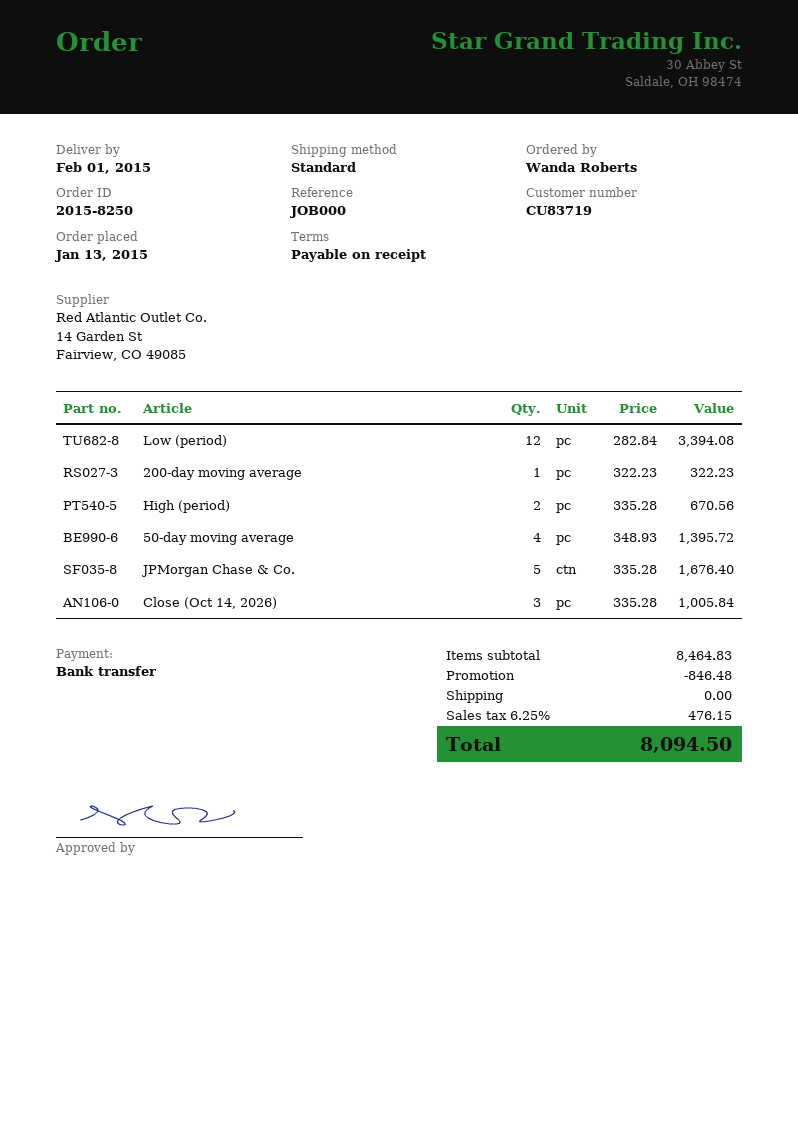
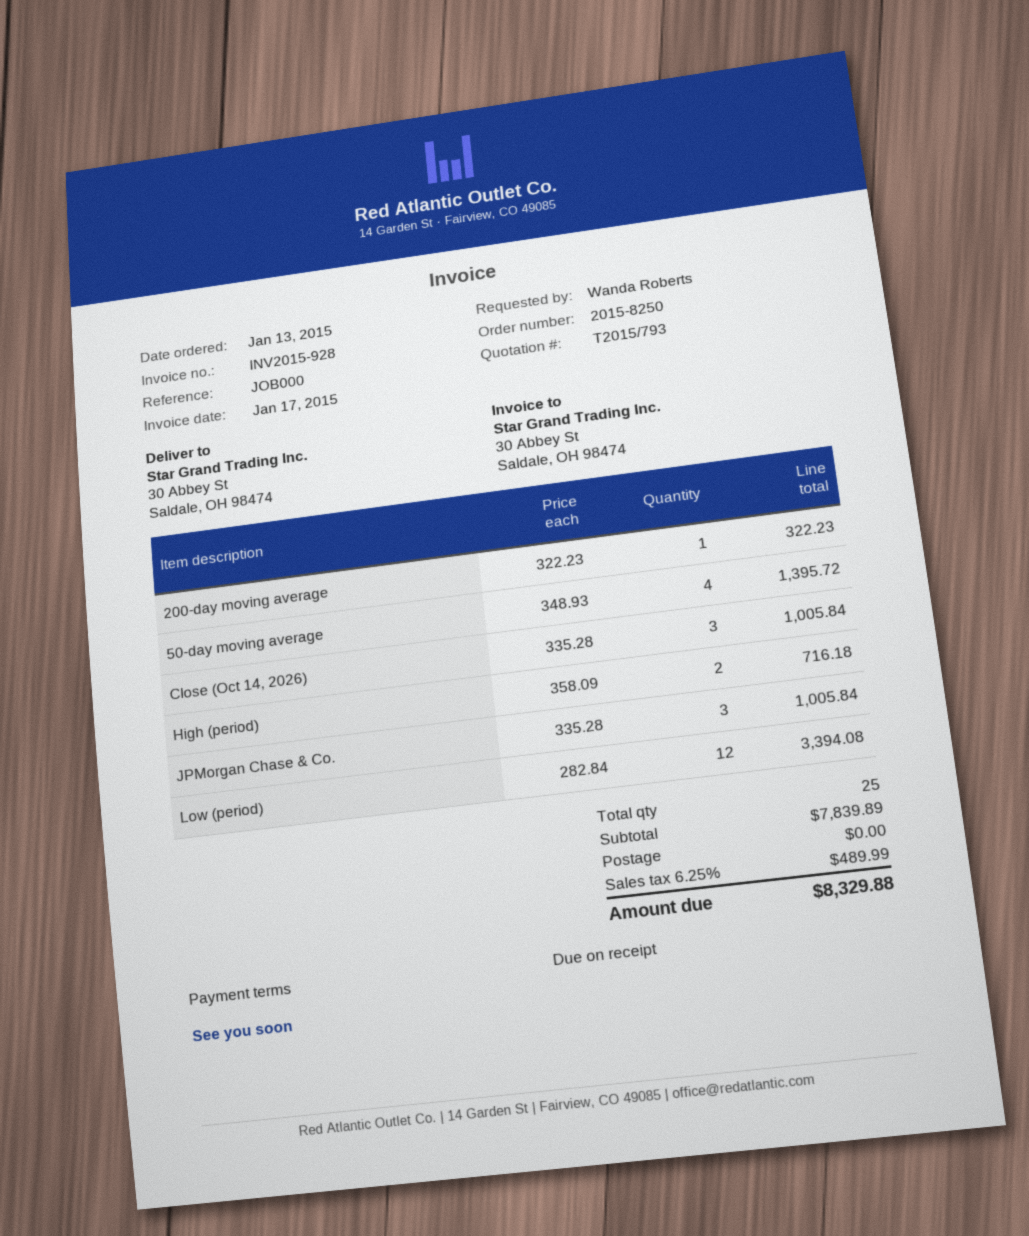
High (period): 2 x 335.28 = 670.56 -> 2 x 358.09 = 716.18
JPMorgan Chase & Co.: 5 x 335.28 = 1676.40 -> 3 x 335.28 = 1005.84
subtotal: 8464.83 -> 7839.89
discount: 846.48 -> none
tax: 6.25% = 476.15 -> 6.25% = 489.99
total: 8094.50 -> 8329.88

